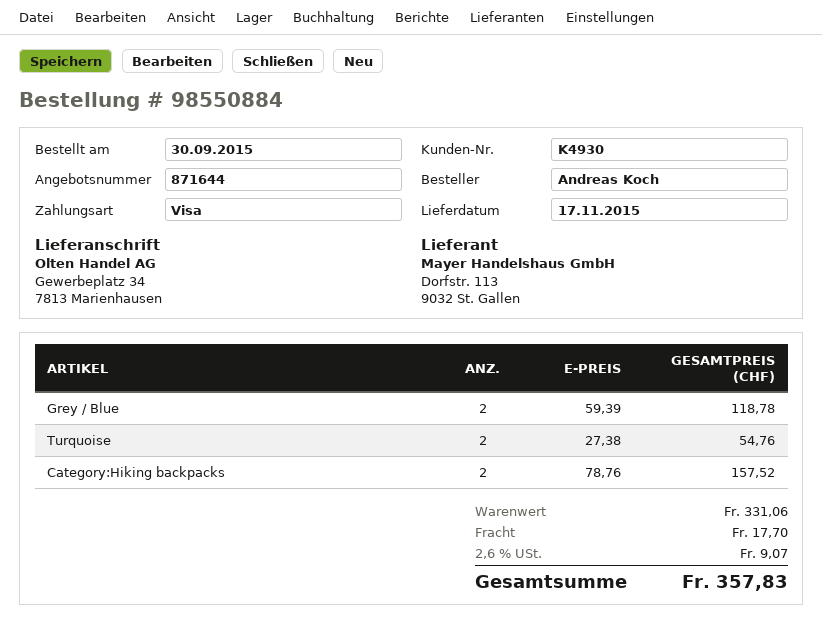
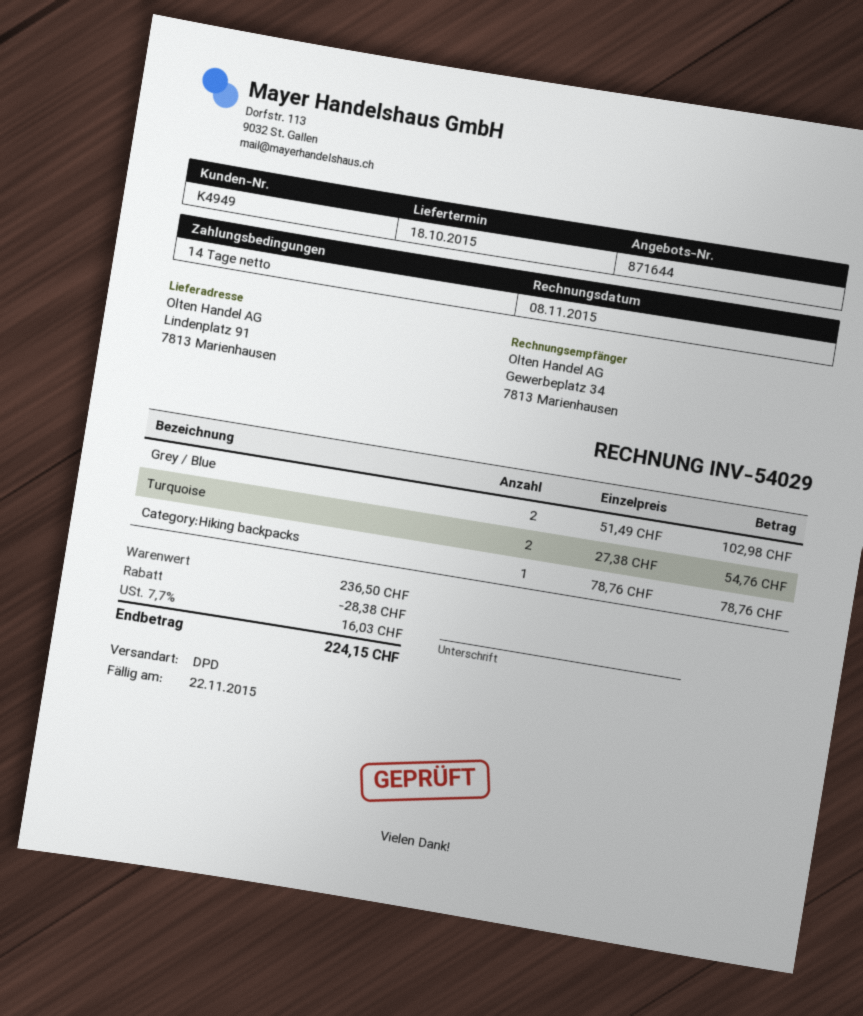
delivery date: 2015-11-17 -> 2015-10-18
customer number: K4930 -> K4949
ship to: Gewerbeplatz 34, 7813 Marienhausen -> Lindenplatz 91, 7813 Marienhausen
Grey / Blue: 2 x 59.39 = 118.78 -> 2 x 51.49 = 102.98
Category:Hiking backpacks: 2 x 78.76 = 157.52 -> 1 x 78.76 = 78.76
subtotal: 331.06 -> 236.50
discount: none -> 28.38
shipping: 17.70 -> none
tax: 2.6% = 9.07 -> 7.7% = 16.03
total: 357.83 -> 224.15

